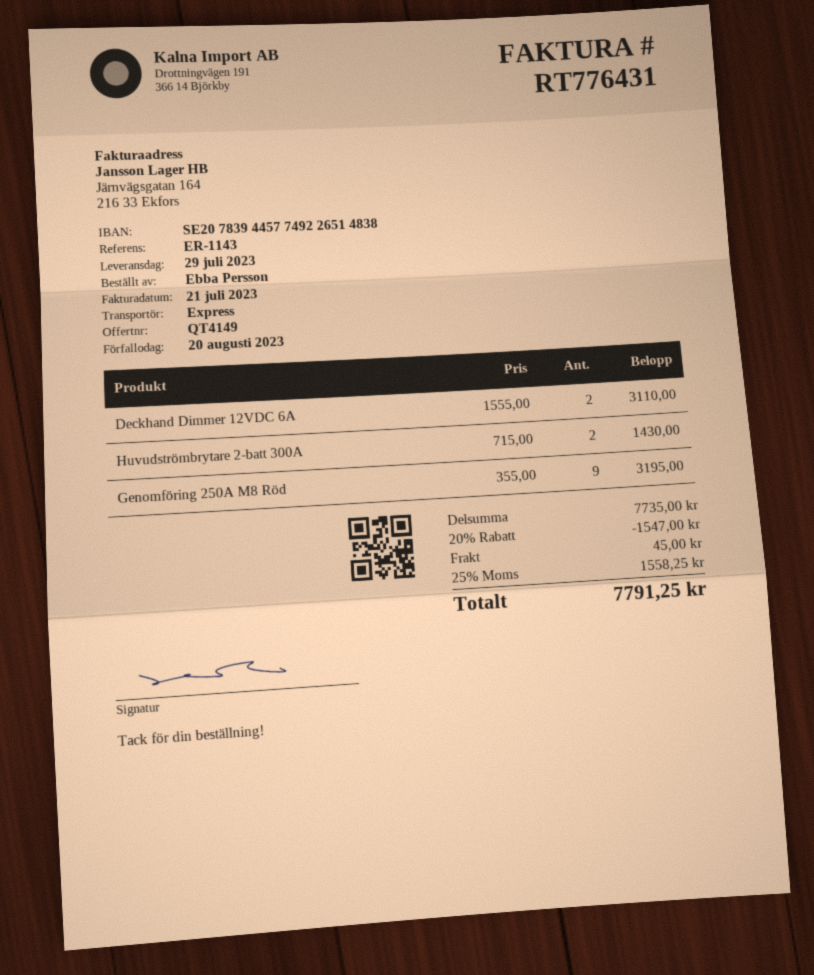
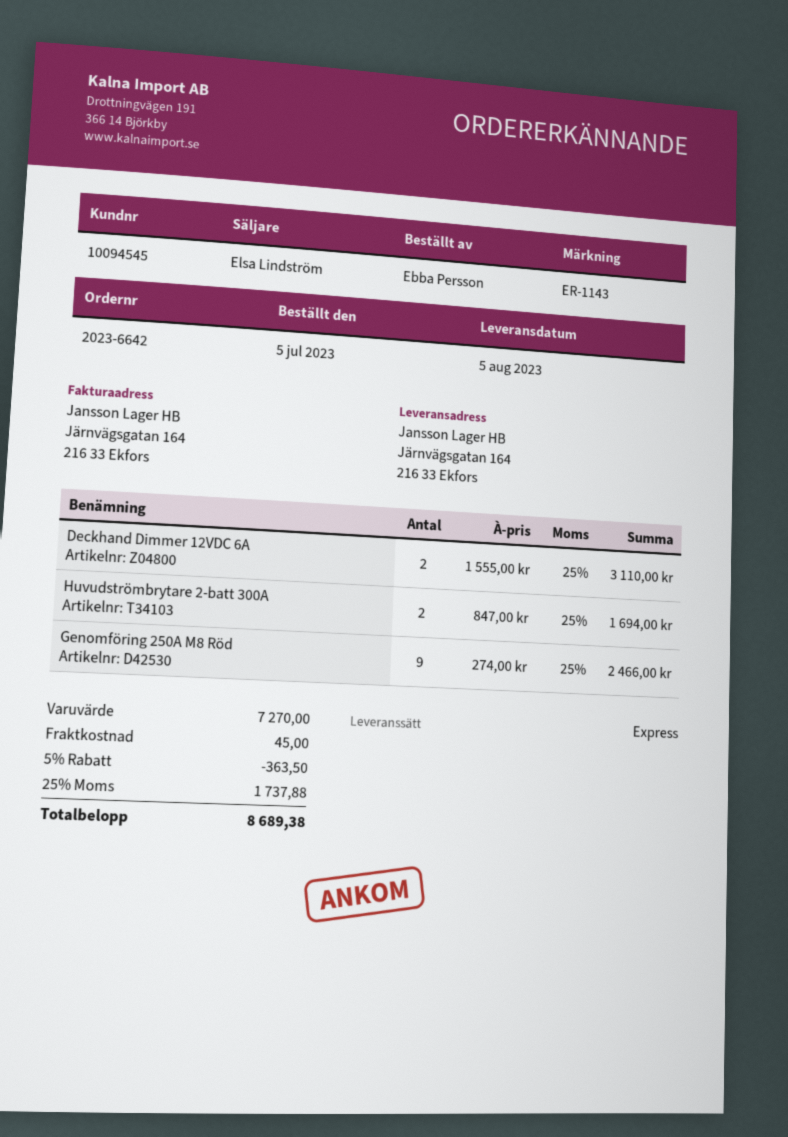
delivery date: 2023-07-29 -> 2023-08-05
Huvudströmbrytare 2-batt 300A: 2 x 715.00 = 1430.00 -> 2 x 847.00 = 1694.00
Genomföring 250A M8 Röd: 9 x 355.00 = 3195.00 -> 9 x 274.00 = 2466.00
subtotal: 7735.00 -> 7270.00
discount: 20% = 1547.00 -> 5% = 363.50
tax: 25% = 1558.25 -> 25% = 1737.88
total: 7791.25 -> 8689.38

